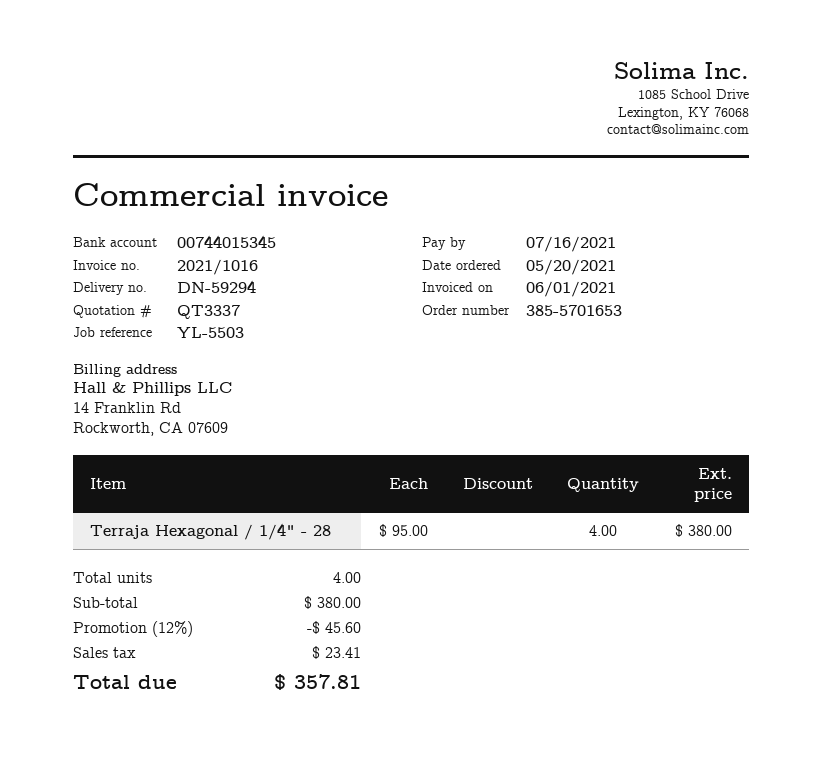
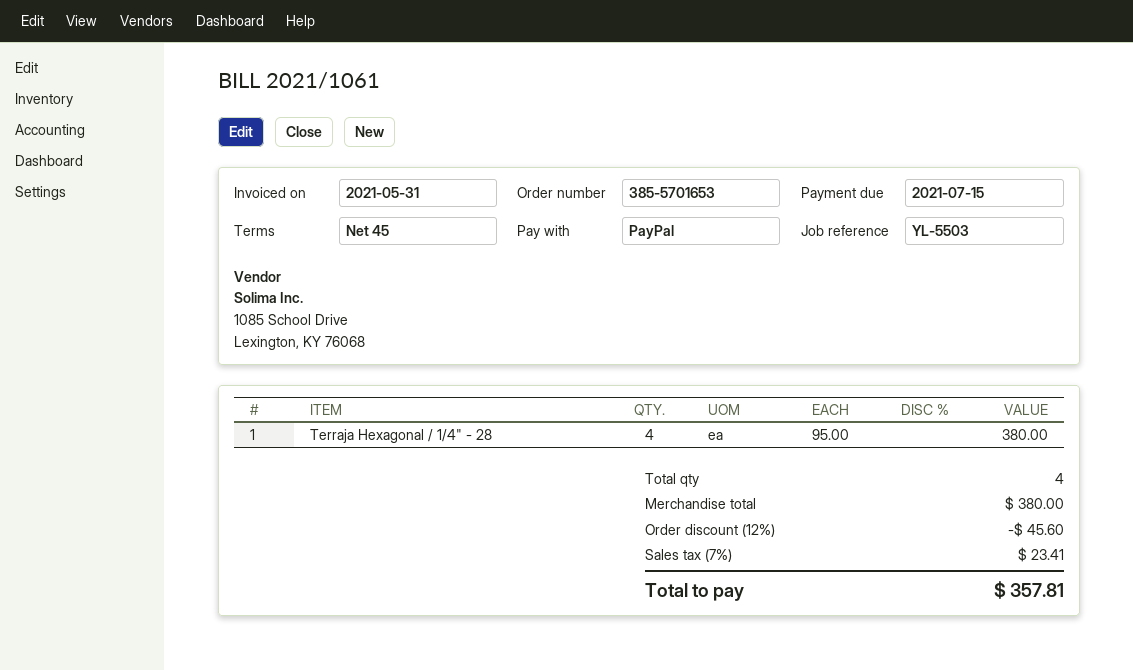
invoice number: 2021/1016 -> 2021/1061
invoice date: 2021-06-01 -> 2021-05-31
due date: 2021-07-16 -> 2021-07-15

